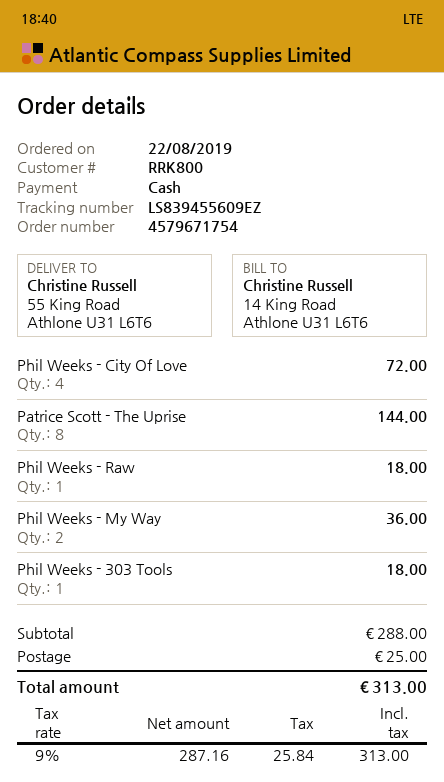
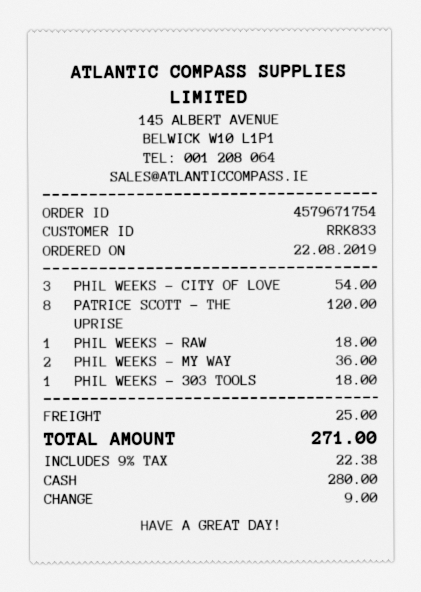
customer number: RRK800 -> RRK833
Phil Weeks - City Of Love: 4 for 72.00 -> 3 for 54.00
Patrice Scott - The Uprise: 8 for 144.00 -> 8 for 120.00
tax: 9% = 25.84 -> 9% = 22.38
total: 313.00 -> 271.00

